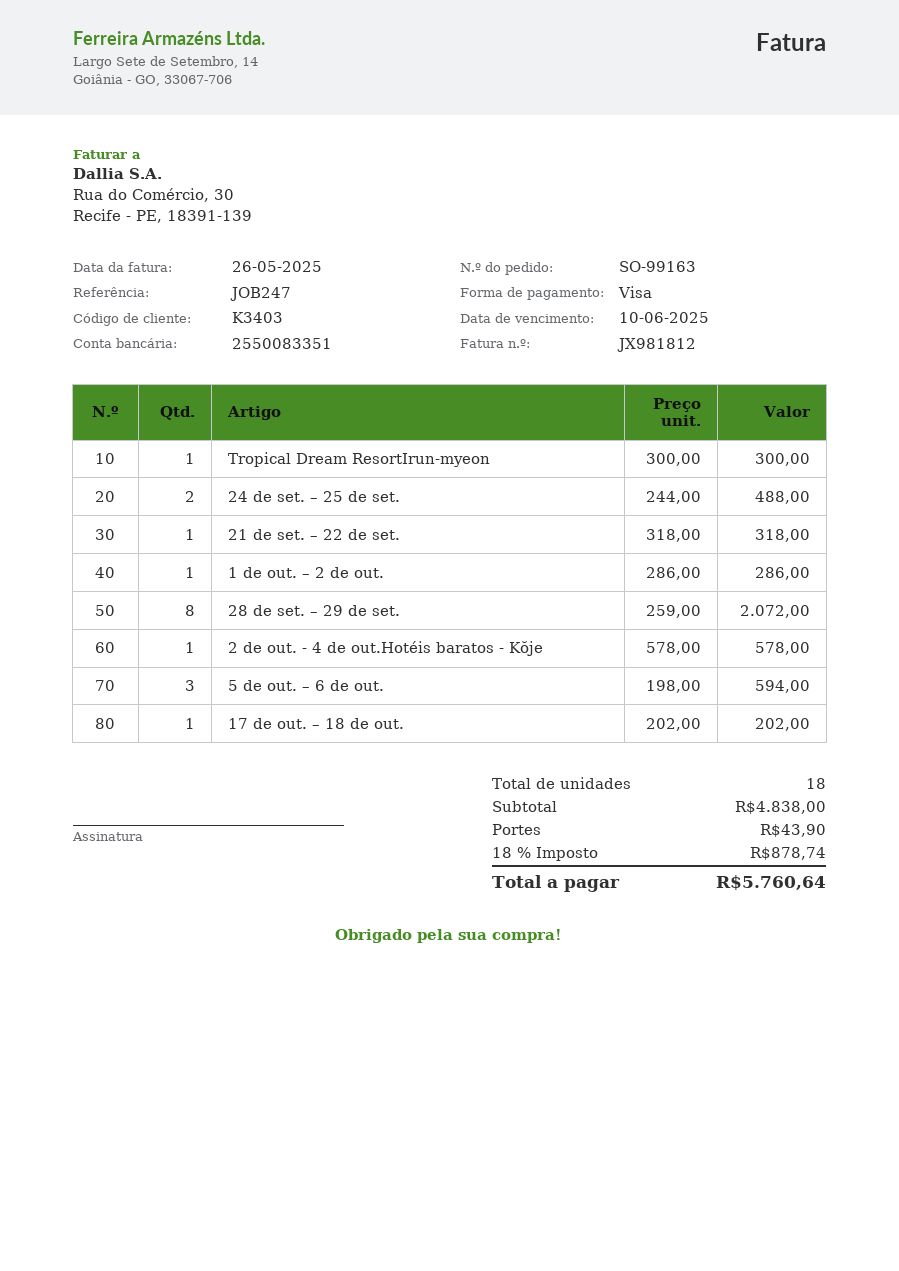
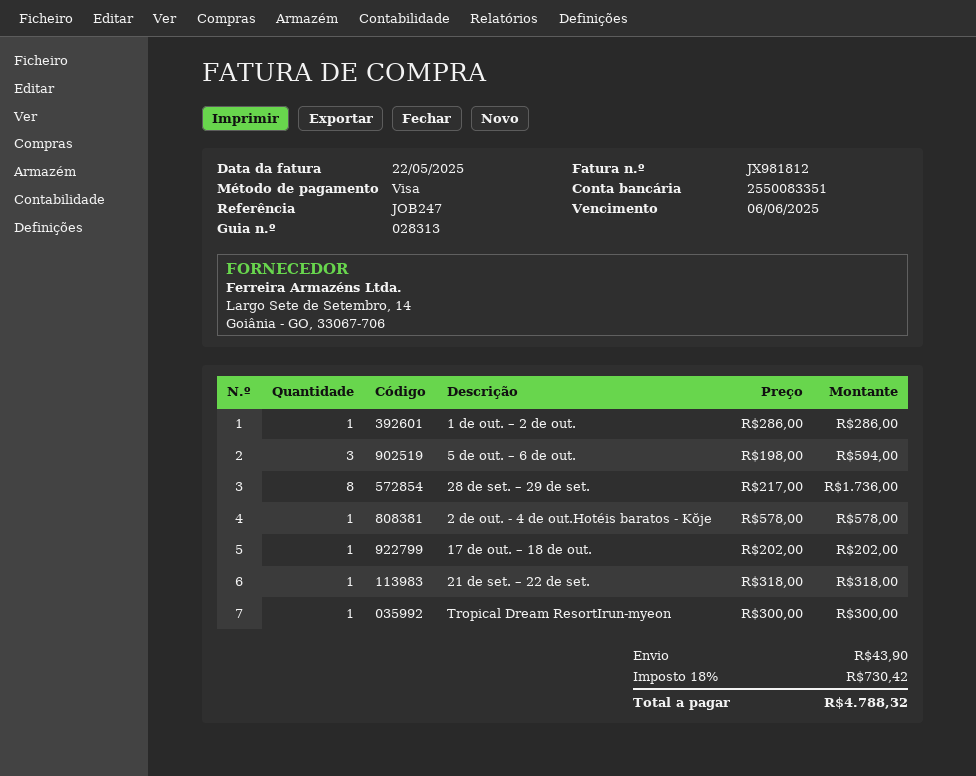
invoice date: 2025-05-26 -> 2025-05-22
due date: 2025-06-10 -> 2025-06-06
24 de set. – 25 de set.: 2 x 244.00 = 488.00 -> none
28 de set. – 29 de set.: 8 x 259.00 = 2072.00 -> 8 x 217.00 = 1736.00
tax: 18% = 878.74 -> 18% = 730.42
total: 5760.64 -> 4788.32

